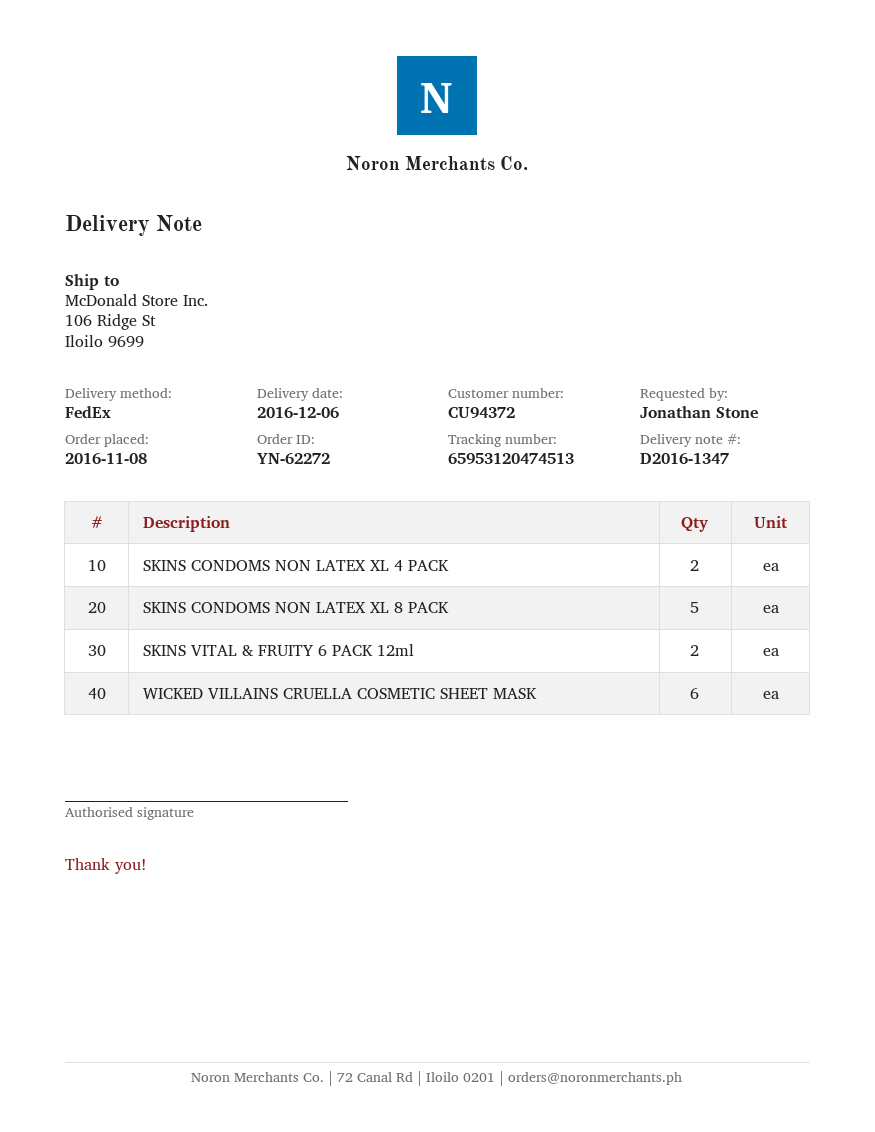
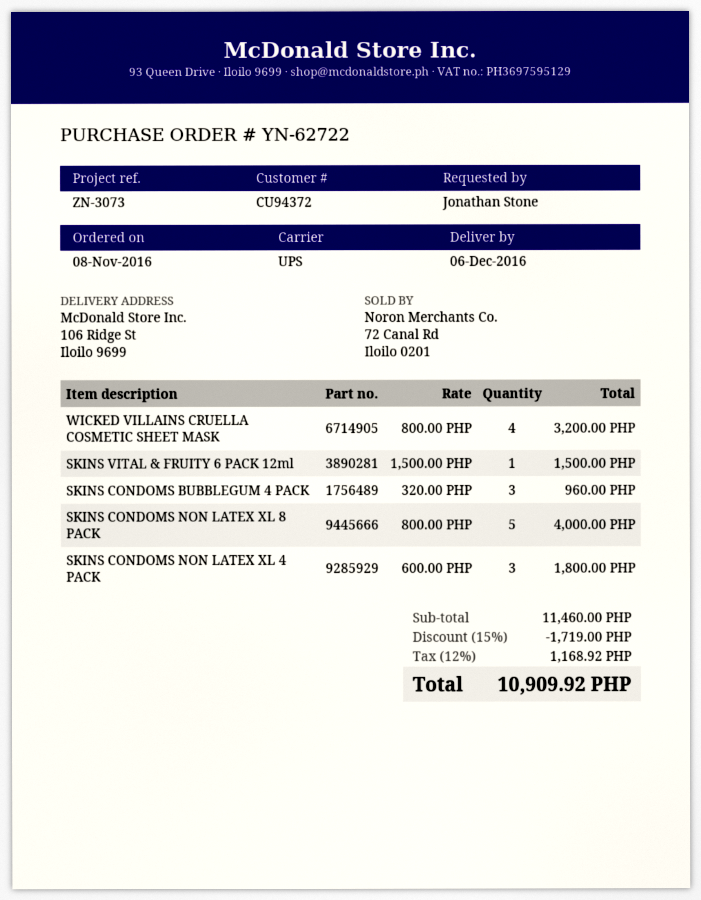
order number: YN-62272 -> YN-62722
shipping method: FedEx -> UPS
SKINS CONDOMS NON LATEX XL 4 PACK: 2 -> 3
SKINS VITAL & FRUITY 6 PACK 12ml: 2 -> 1
WICKED VILLAINS CRUELLA COSMETIC SHEET MASK: 6 -> 4
SKINS CONDOMS BUBBLEGUM 4 PACK: none -> 3

